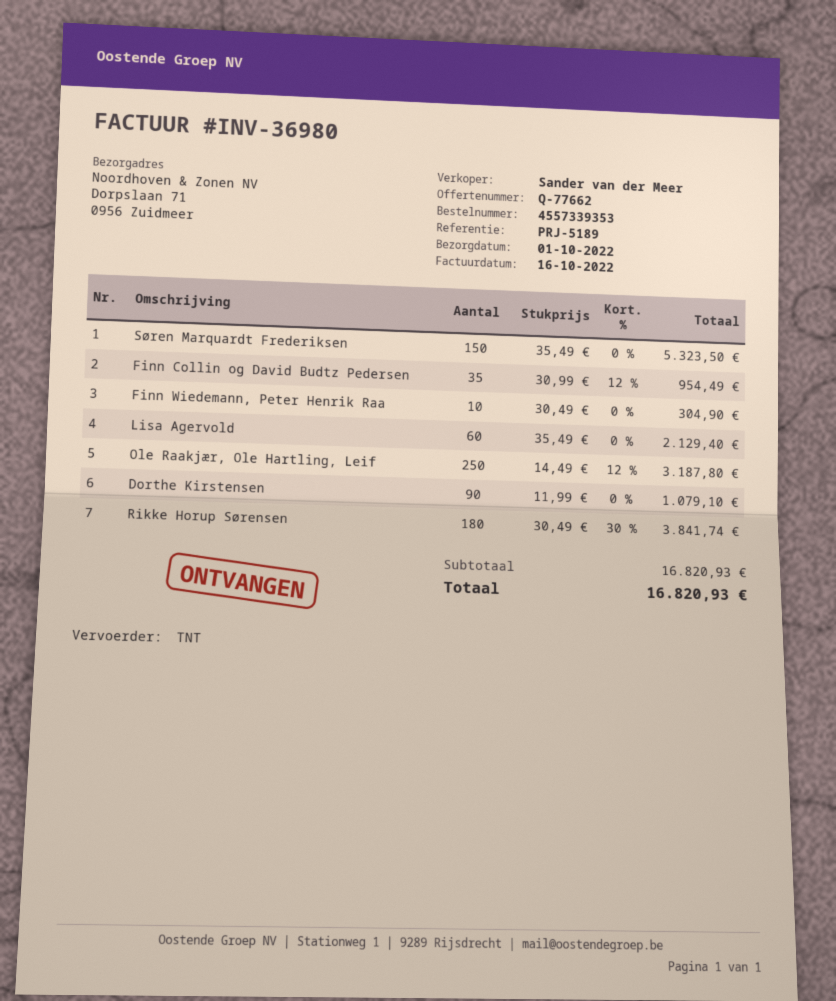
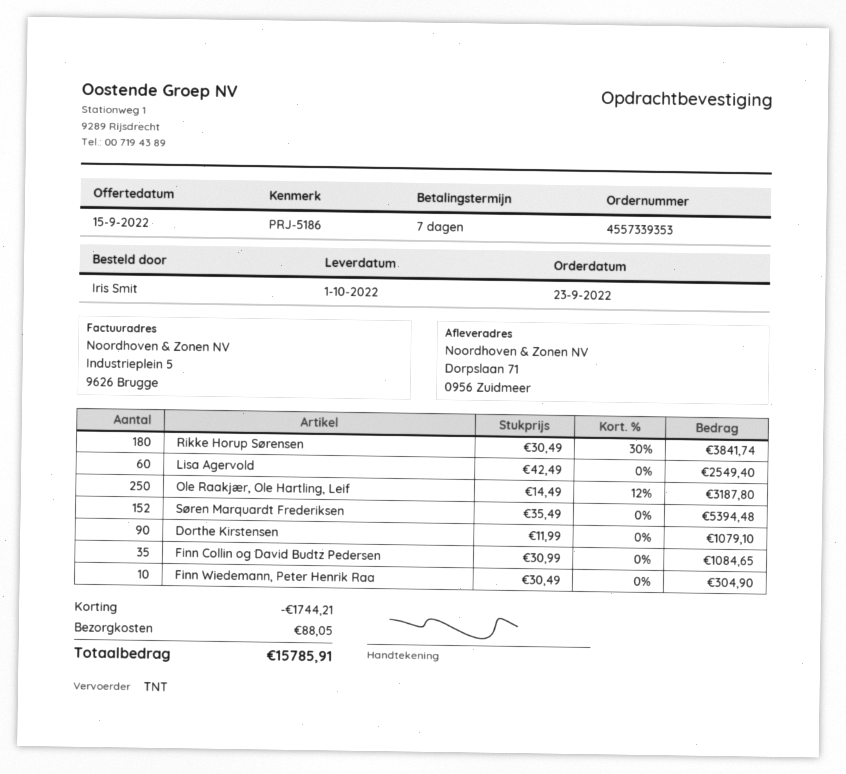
reference: PRJ-5189 -> PRJ-5186
Søren Marquardt Frederiksen: 150 x 35.49 = 5323.50 -> 152 x 35.49 = 5394.48
Finn Collin og David Budtz Pedersen: 35 x 30.99 - 12% = 954.49 -> 35 x 30.99 = 1084.65
Lisa Agervold: 60 x 35.49 = 2129.40 -> 60 x 42.49 = 2549.40
discount: none -> 1744.21
shipping: none -> 88.05
total: 16820.93 -> 15785.91

